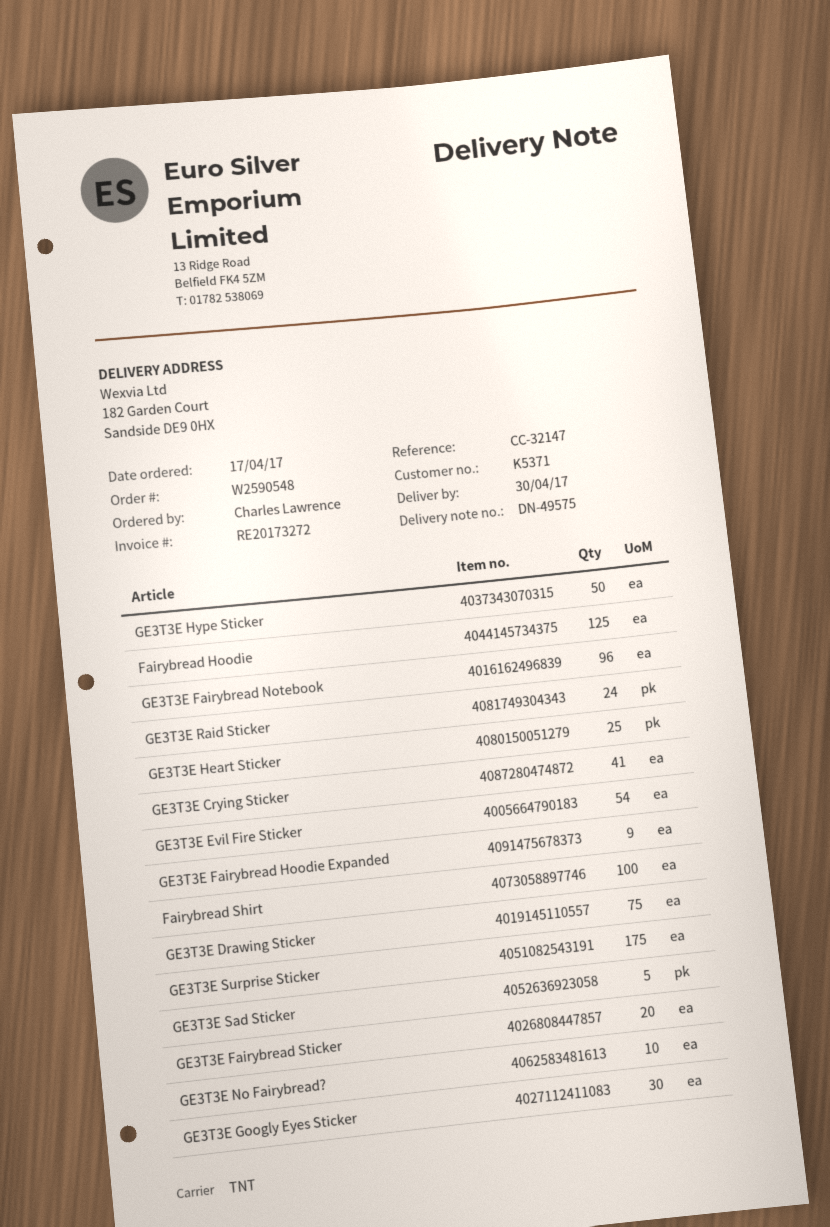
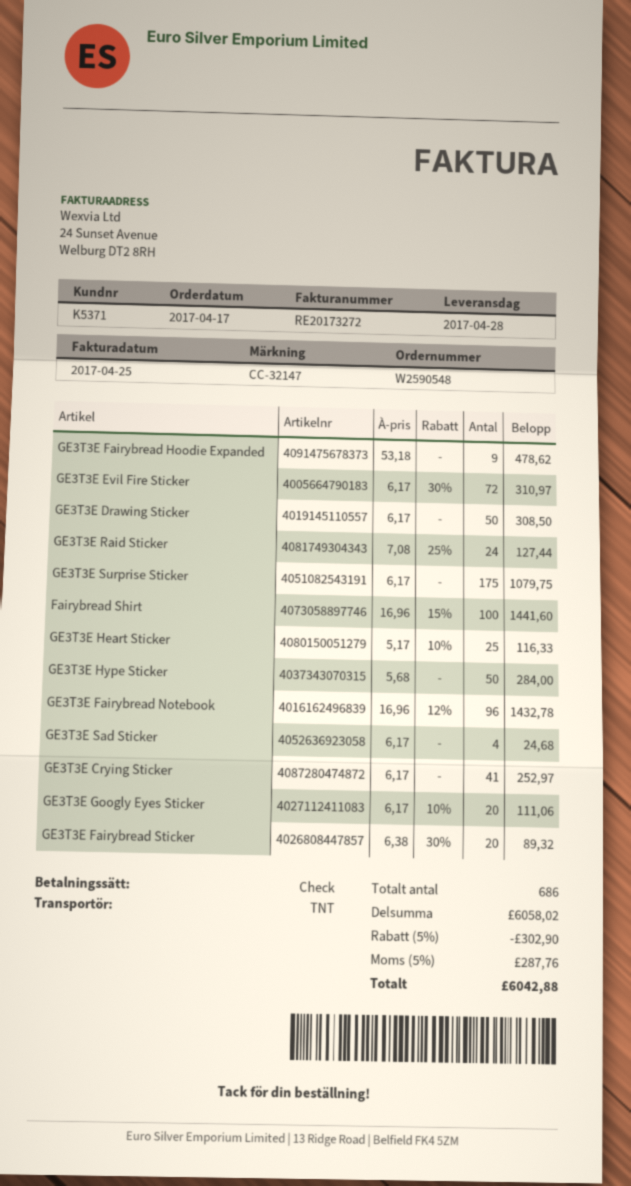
delivery date: 2017-04-30 -> 2017-04-28
Fairybread Hoodie: 125 -> none
GE3T3E Evil Fire Sticker: 54 -> 72
GE3T3E Drawing Sticker: 75 -> 50
GE3T3E Sad Sticker: 5 -> 4
GE3T3E No Fairybread?: 10 -> none
GE3T3E Googly Eyes Sticker: 30 -> 20

